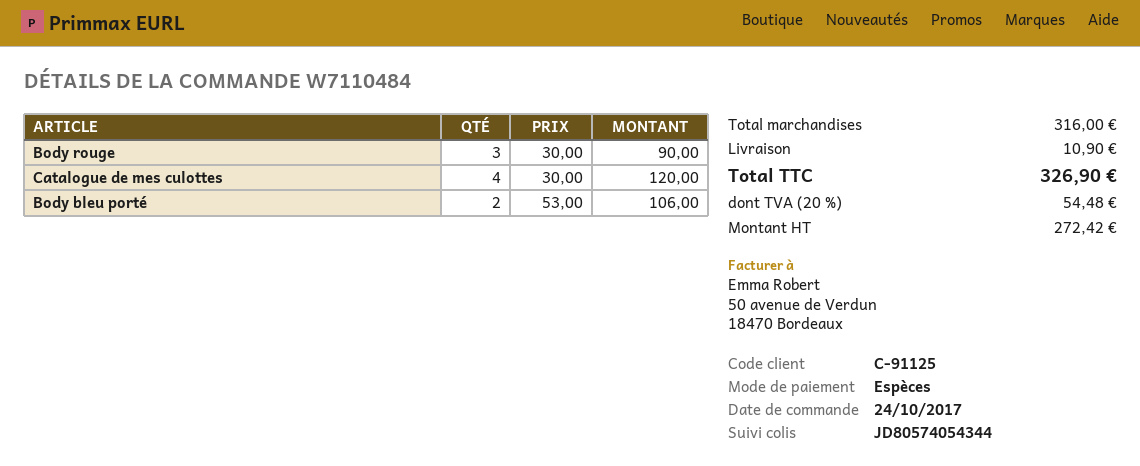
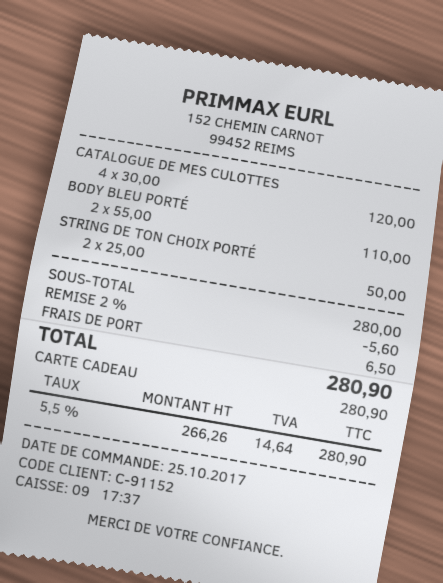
order date: 2017-10-24 -> 2017-10-25
customer number: C-91125 -> C-91152
payment method: cash -> gift card
Body rouge: 3 x 30.00 = 90.00 -> none
Body bleu porté: 2 x 53.00 = 106.00 -> 2 x 55.00 = 110.00
STRING DE TON CHOIX PORTÉ: none -> 2 x 25.00 = 50.00
subtotal: 316.00 -> 280.00
discount: none -> 2% = 5.60
shipping: 10.90 -> 6.50
net: 272.42 -> 266.26
tax: 20% = 54.48 -> 5.5% = 14.64
total: 326.90 -> 280.90

